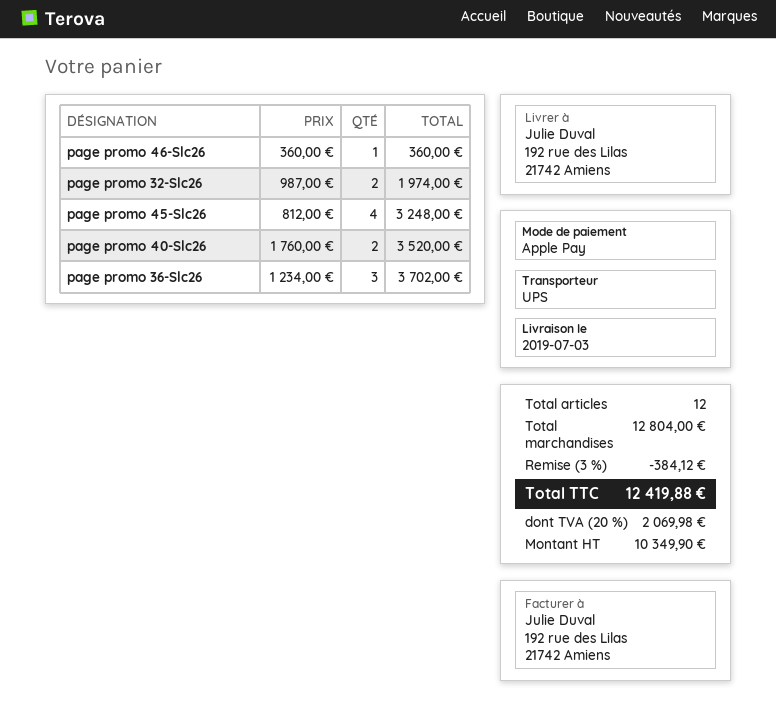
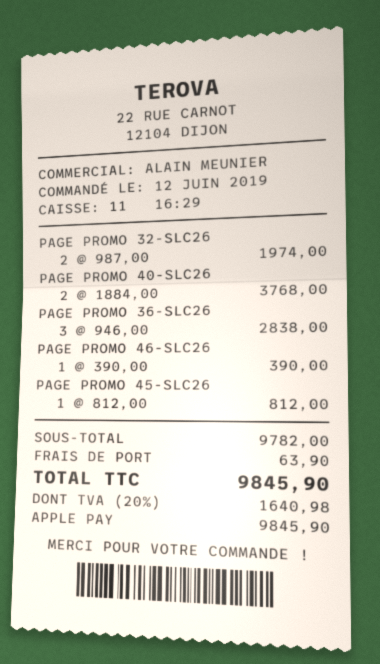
page promo 46-Slc26: 1 x 360.00 = 360.00 -> 1 x 390.00 = 390.00
page promo 45-Slc26: 4 x 812.00 = 3248.00 -> 1 x 812.00 = 812.00
page promo 40-Slc26: 2 x 1760.00 = 3520.00 -> 2 x 1884.00 = 3768.00
page promo 36-Slc26: 3 x 1234.00 = 3702.00 -> 3 x 946.00 = 2838.00
subtotal: 12804.00 -> 9782.00
discount: 3% = 384.12 -> none
shipping: none -> 63.90
tax: 20% = 2069.98 -> 20% = 1640.98
total: 12419.88 -> 9845.90

